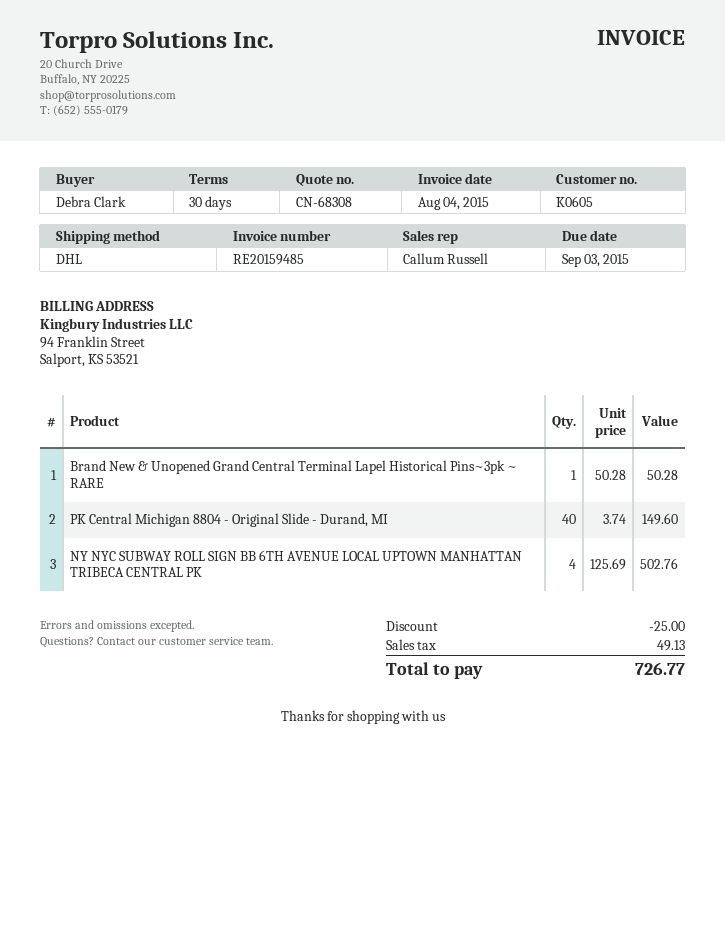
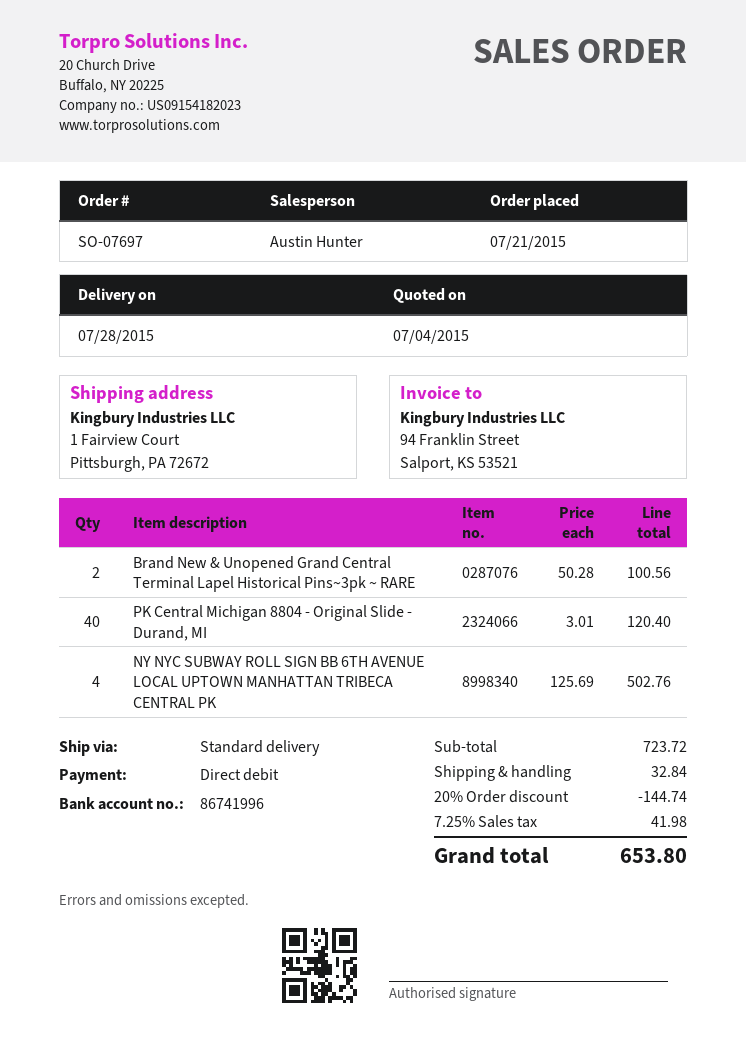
sales rep: Callum Russell -> Austin Hunter
shipping method: DHL -> standard
Brand New & Unopened Grand Central Terminal Lapel Historical Pins~3pk ~ RARE: 1 x 50.28 = 50.28 -> 2 x 50.28 = 100.56
PK Central Michigan 8804 - Original Slide - Durand, MI: 40 x 3.74 = 149.60 -> 40 x 3.01 = 120.40
discount: 25.00 -> 144.74
shipping: none -> 32.84
tax: 49.13 -> 41.98
total: 726.77 -> 653.80

